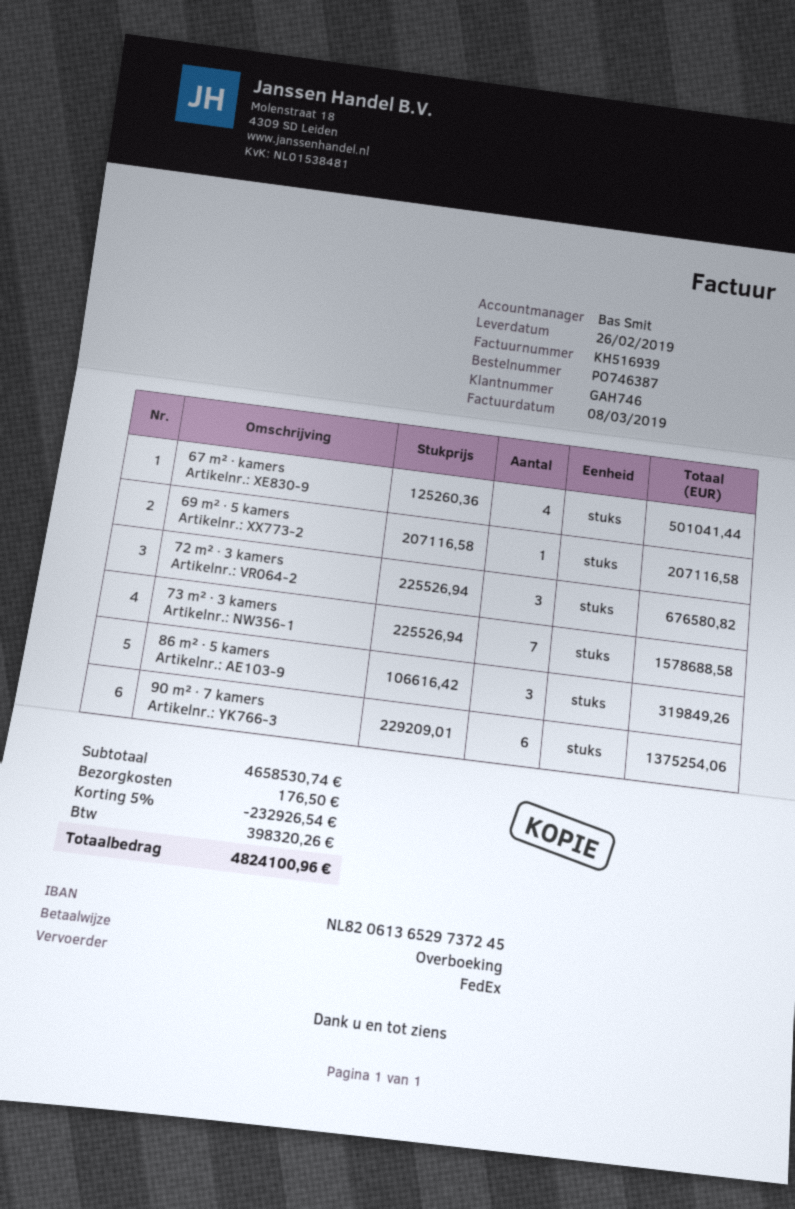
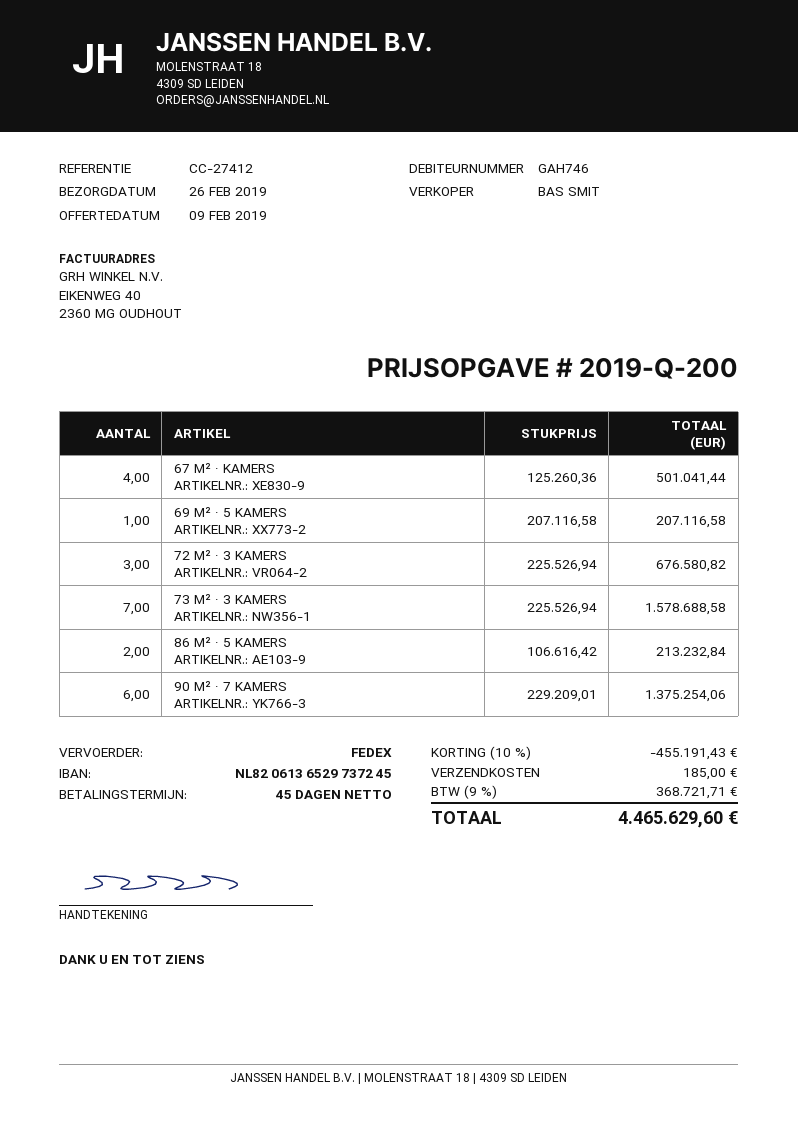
86 m² · 5 kamers: 3 x 106616.42 = 319849.26 -> 2 x 106616.42 = 213232.84
discount: 5% = 232926.54 -> 10% = 455191.43
shipping: 176.50 -> 185.00
tax: 398320.26 -> 368721.71
total: 4824100.96 -> 4465629.60

